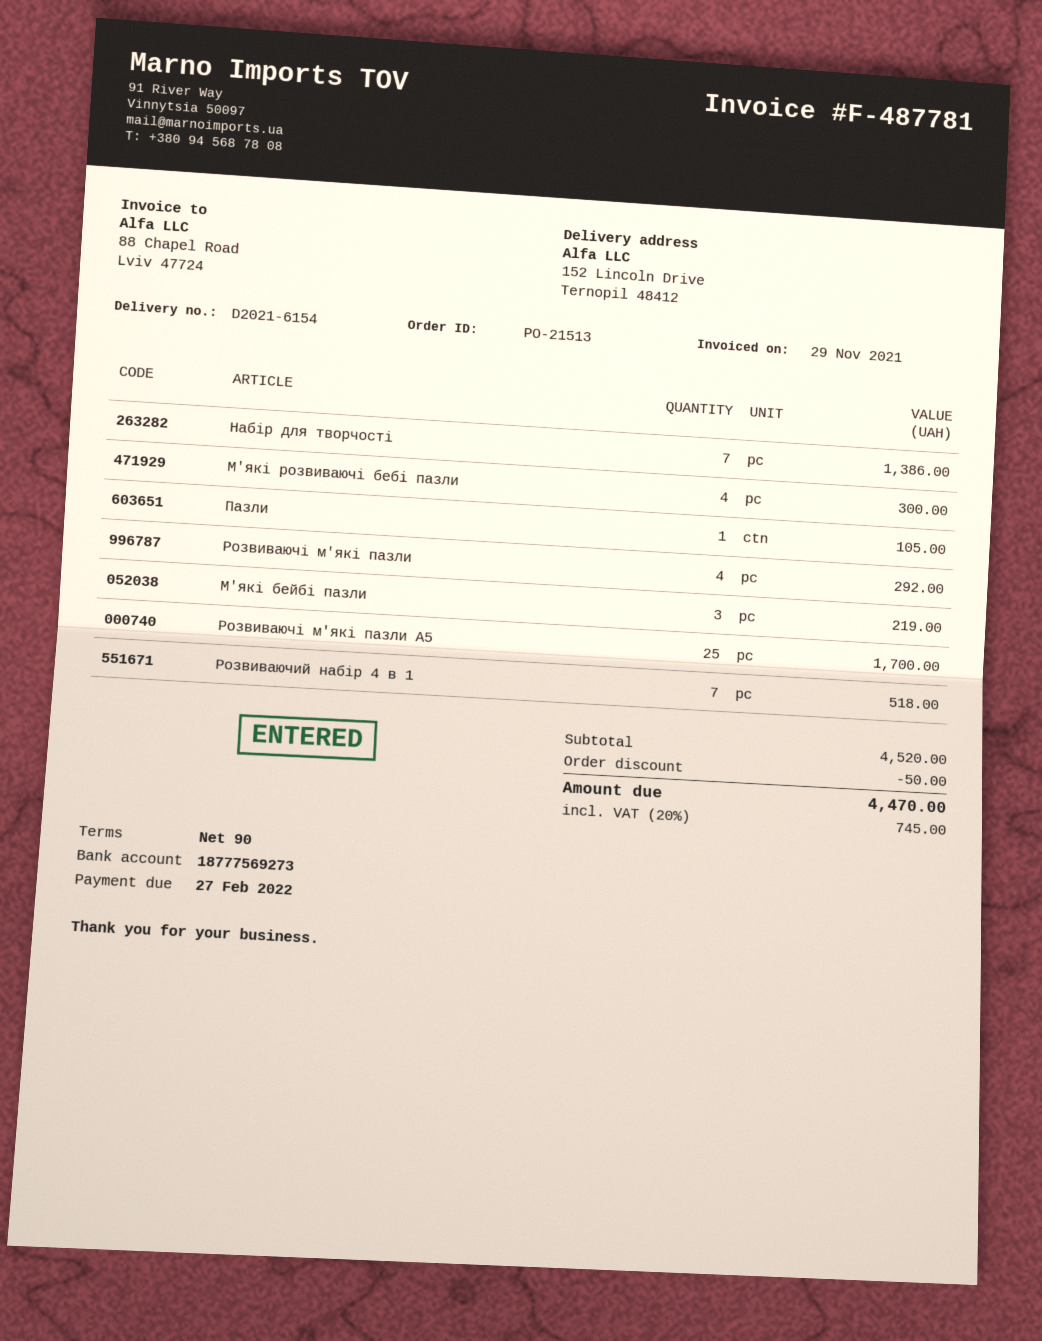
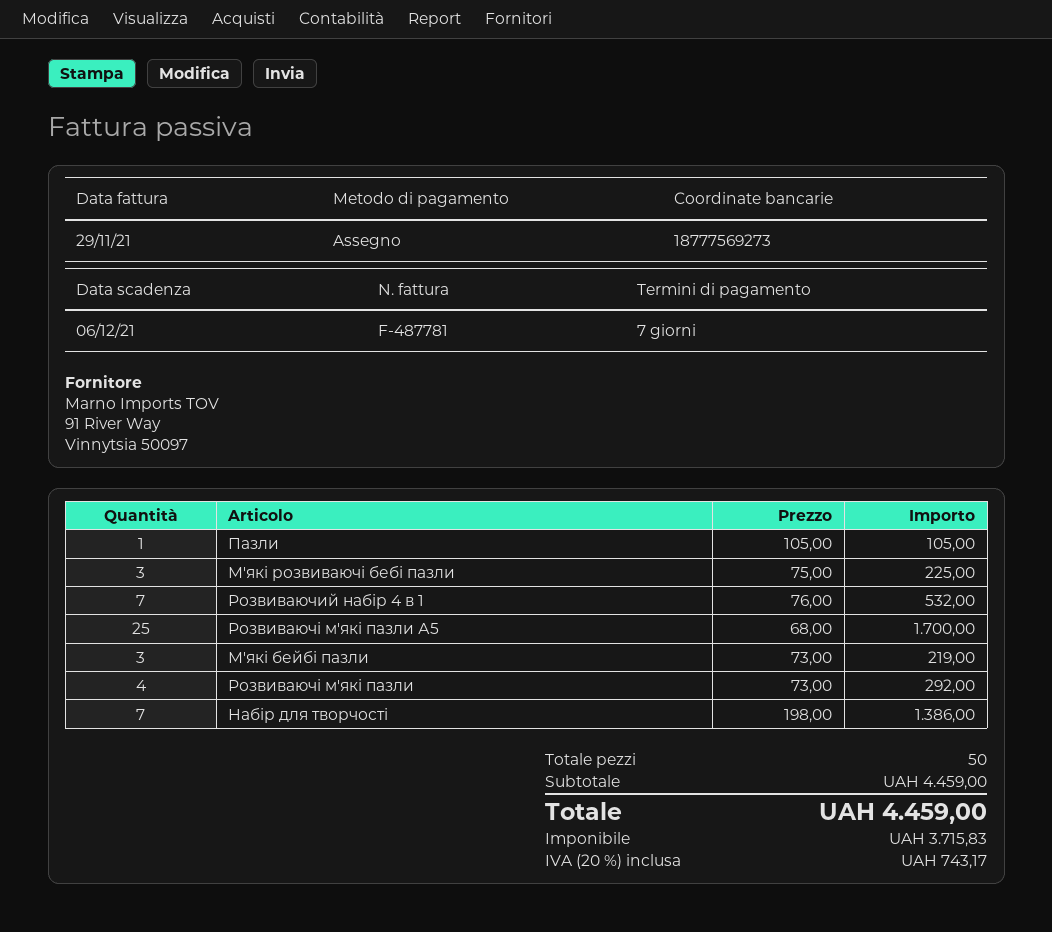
payment terms: 90 days -> 7 days
due date: 2022-02-27 -> 2021-12-06
М'які розвиваючі бебі пазли: 4 for 300.00 -> 3 for 225.00
Розвиваючий набір 4 в 1: 7 for 518.00 -> 7 for 532.00
subtotal: 4520.00 -> 4459.00
discount: 50.00 -> none
tax: 20% = 745.00 -> 20% = 743.17
total: 4470.00 -> 4459.00

